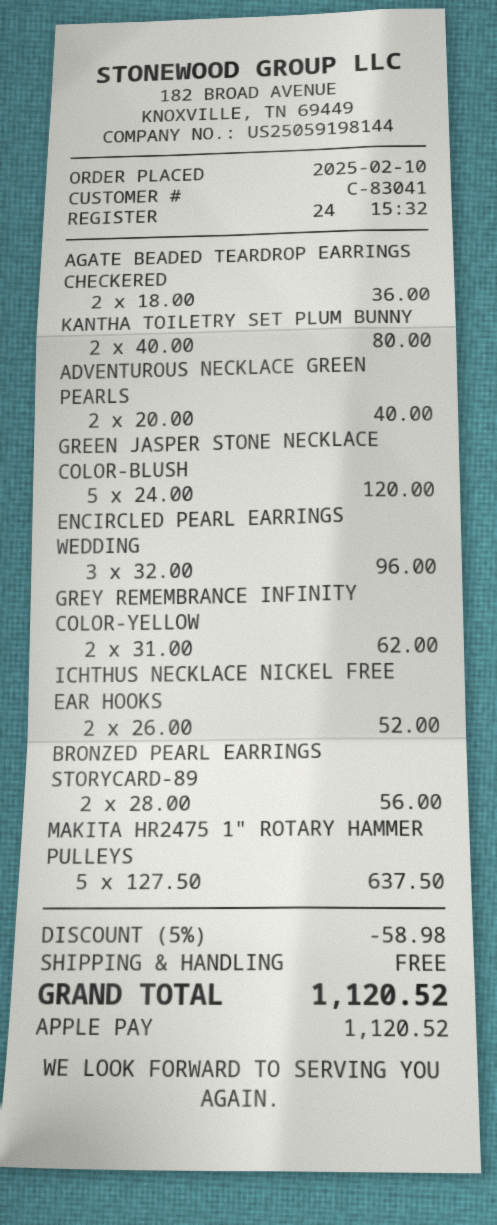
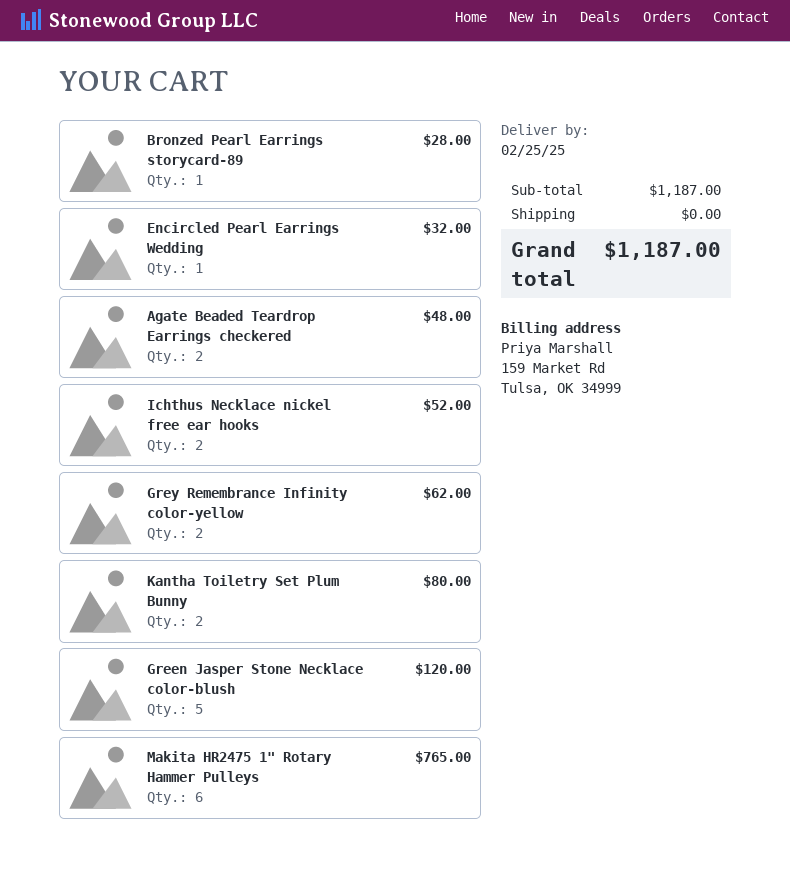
AGATE BEADED TEARDROP EARRINGS CHECKERED: 2 for 36.00 -> 2 for 48.00
ADVENTUROUS NECKLACE GREEN PEARLS: 2 for 40.00 -> none
ENCIRCLED PEARL EARRINGS WEDDING: 3 for 96.00 -> 1 for 32.00
BRONZED PEARL EARRINGS STORYCARD-89: 2 for 56.00 -> 1 for 28.00
MAKITA HR2475 1" ROTARY HAMMER PULLEYS: 5 for 637.50 -> 6 for 765.00
discount: 5% = 58.98 -> none
total: 1120.52 -> 1187.00

